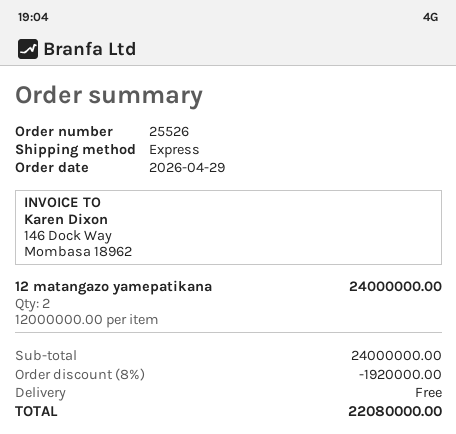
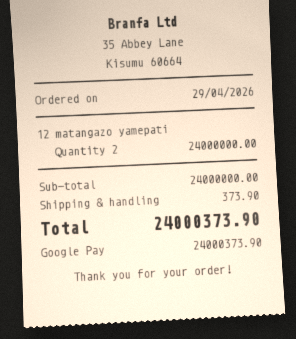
discount: 8% = 1920000.00 -> none
shipping: 0.00 -> 373.90
total: 22080000.00 -> 24000373.90

